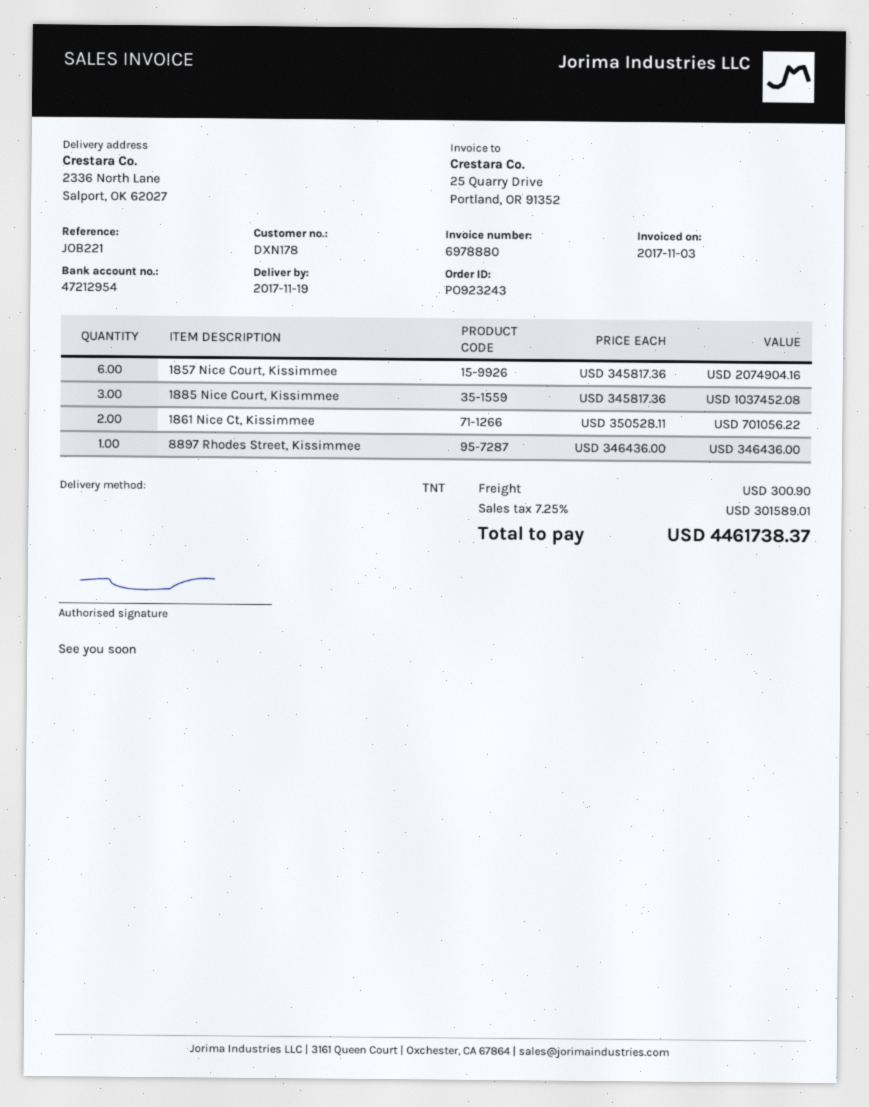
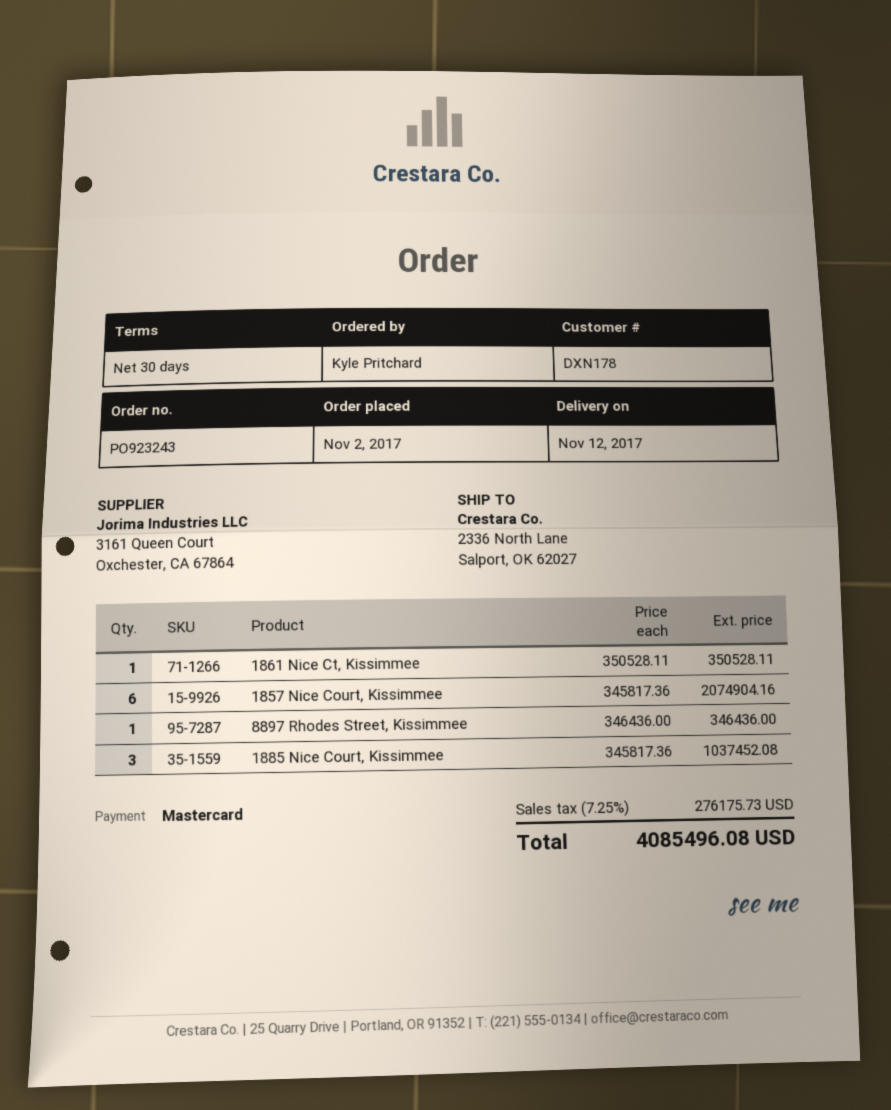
delivery date: 2017-11-19 -> 2017-11-12
1861 Nice Ct, Kissimmee: 2 x 350528.11 = 701056.22 -> 1 x 350528.11 = 350528.11
shipping: 300.90 -> none
tax: 7.25% = 301589.01 -> 7.25% = 276175.73
total: 4461738.37 -> 4085496.08

